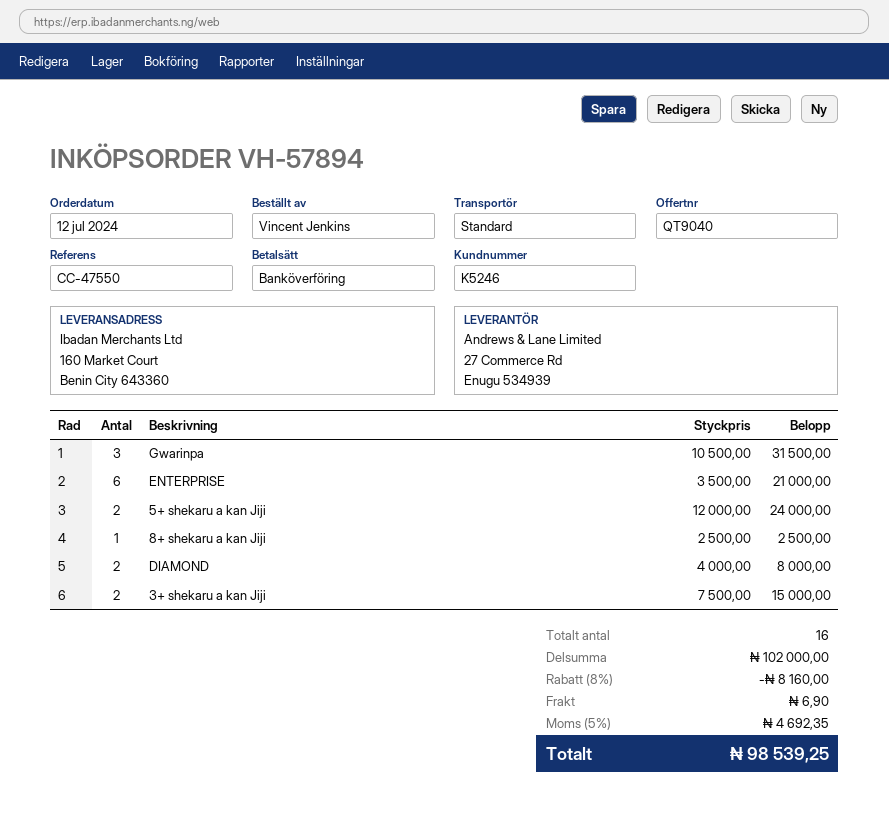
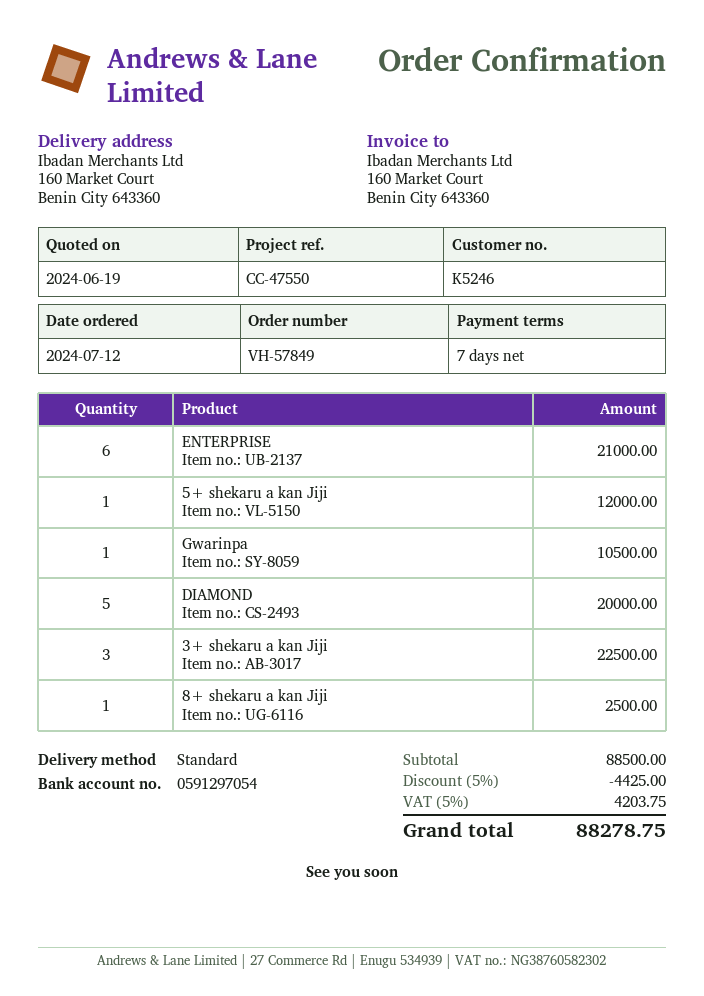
order number: VH-57894 -> VH-57849
Gwarinpa: 3 for 31500.00 -> 1 for 10500.00
5+ shekaru a kan Jiji: 2 for 24000.00 -> 1 for 12000.00
DIAMOND: 2 for 8000.00 -> 5 for 20000.00
3+ shekaru a kan Jiji: 2 for 15000.00 -> 3 for 22500.00
subtotal: 102000.00 -> 88500.00
discount: 8% = 8160.00 -> 5% = 4425.00
shipping: 6.90 -> none
tax: 5% = 4692.35 -> 5% = 4203.75
total: 98539.25 -> 88278.75

